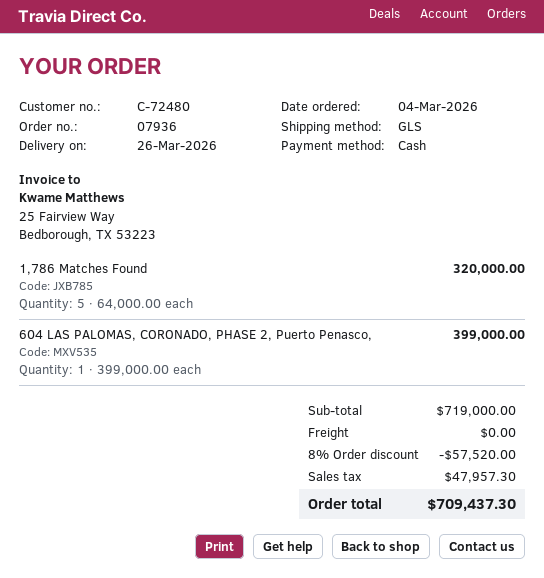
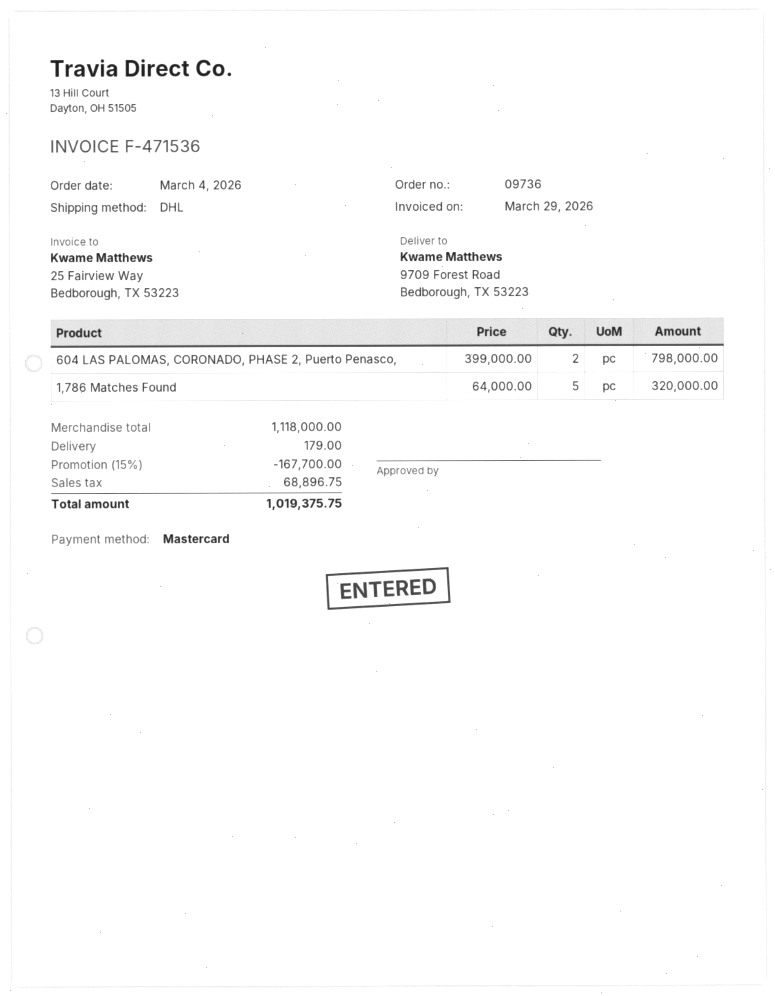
order number: 07936 -> 09736
payment method: cash -> Mastercard
shipping method: GLS -> DHL
604 LAS PALOMAS, CORONADO, PHASE 2, Puerto Penasco,: 1 x 399000.00 = 399000.00 -> 2 x 399000.00 = 798000.00
subtotal: 719000.00 -> 1118000.00
discount: 8% = 57520.00 -> 15% = 167700.00
shipping: 0.00 -> 179.00
tax: 47957.30 -> 68896.75
total: 709437.30 -> 1019375.75

